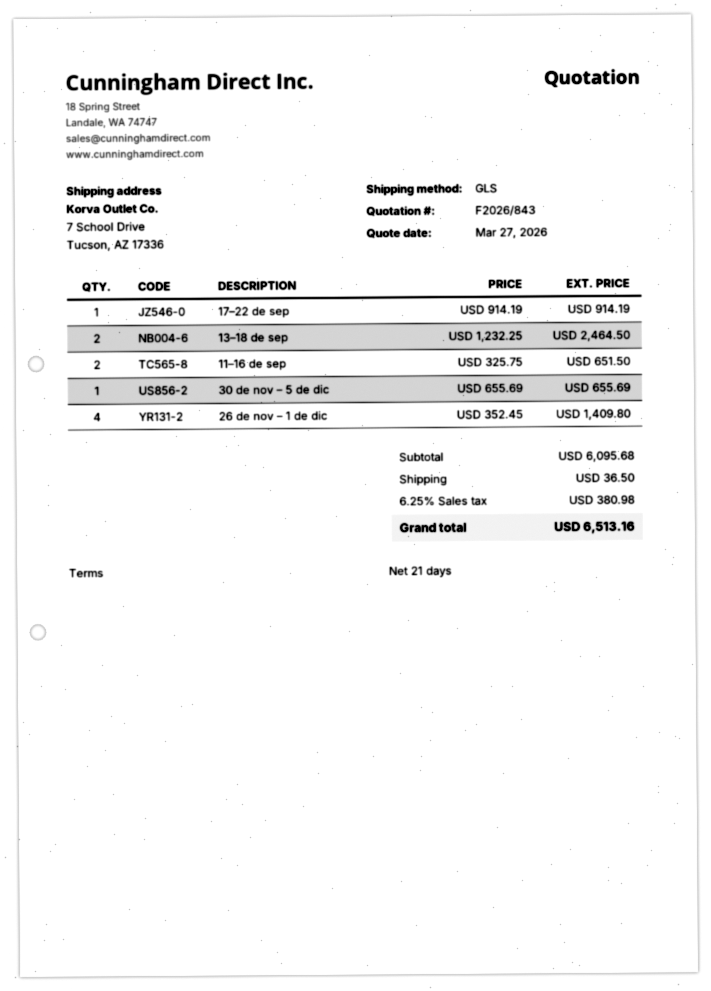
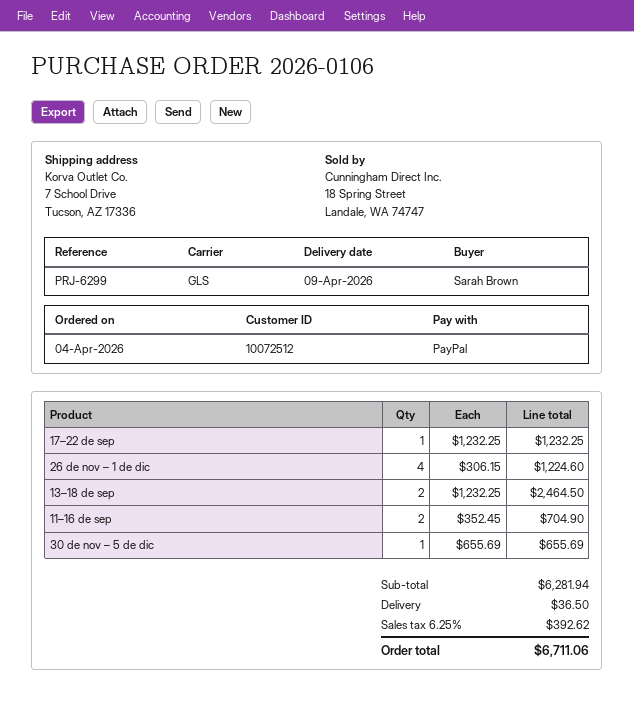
17–22 de sep: 1 x 914.19 = 914.19 -> 1 x 1232.25 = 1232.25
11–16 de sep: 2 x 325.75 = 651.50 -> 2 x 352.45 = 704.90
26 de nov – 1 de dic: 4 x 352.45 = 1409.80 -> 4 x 306.15 = 1224.60
subtotal: 6095.68 -> 6281.94
tax: 6.25% = 380.98 -> 6.25% = 392.62
total: 6513.16 -> 6711.06

